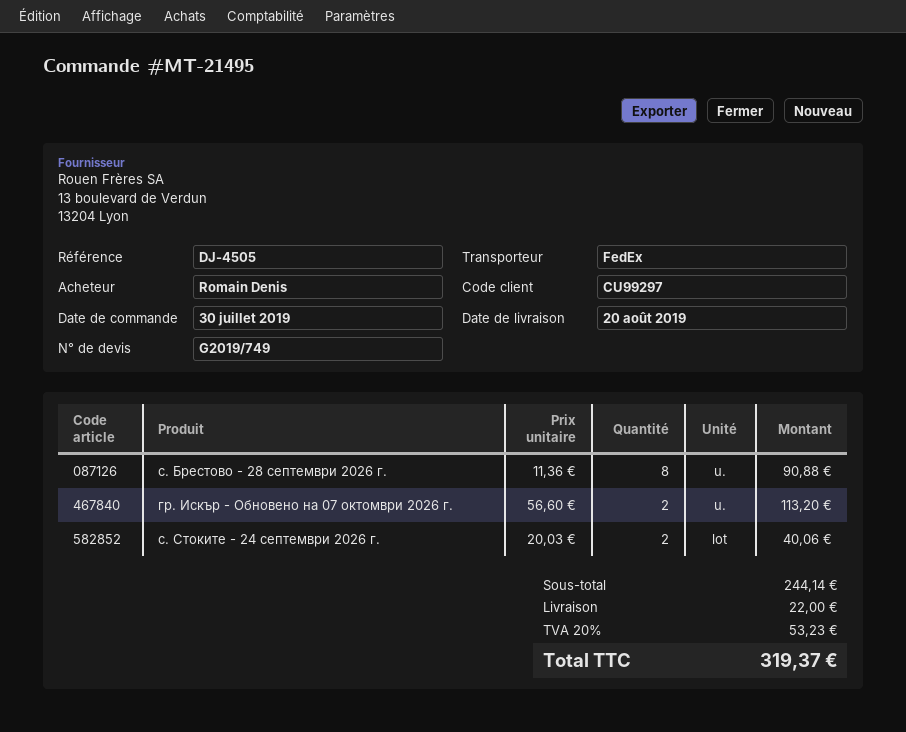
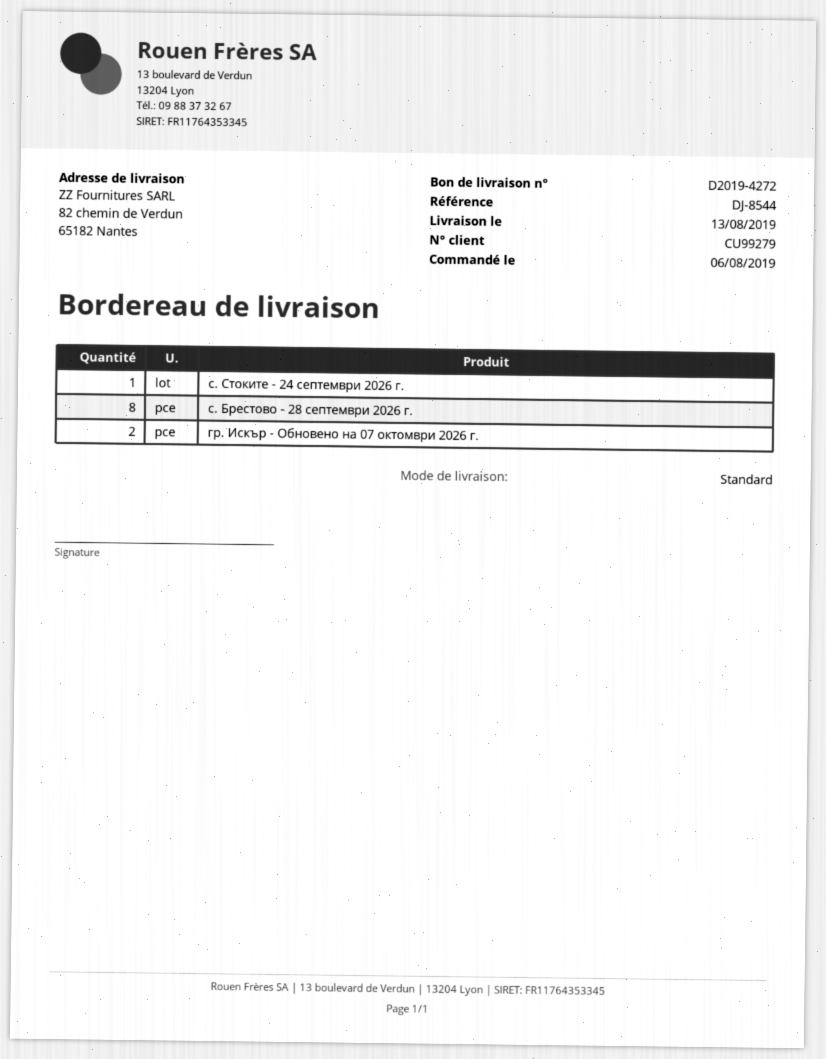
order date: 2019-07-30 -> 2019-08-06
delivery date: 2019-08-20 -> 2019-08-13
customer number: CU99297 -> CU99279
reference: DJ-4505 -> DJ-8544
shipping method: FedEx -> standard
с. Стоките - 24 септември 2026 г.: 2 -> 1

